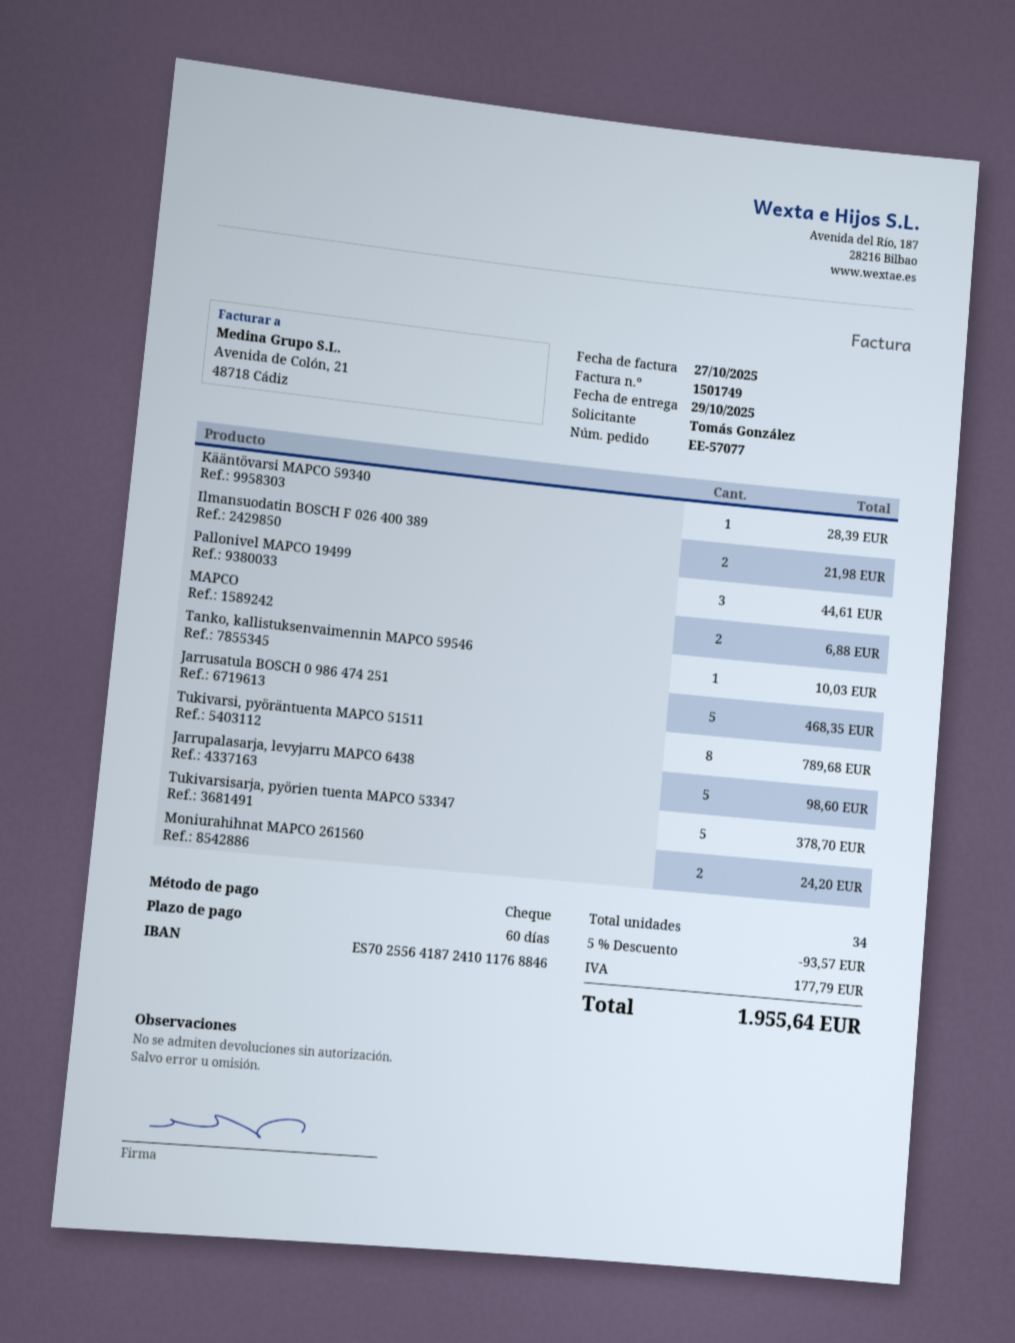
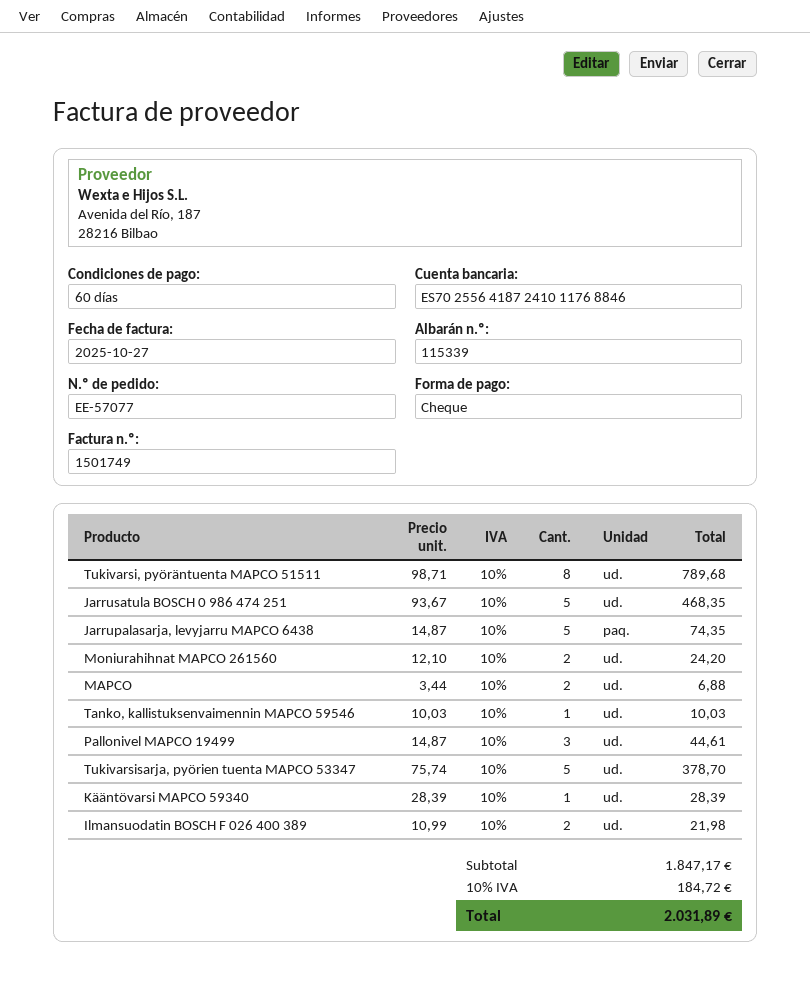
Jarrupalasarja, levyjarru MAPCO 6438: 5 for 98.60 -> 5 for 74.35
discount: 5% = 93.57 -> none
tax: 177.79 -> 184.72
total: 1955.64 -> 2031.89

